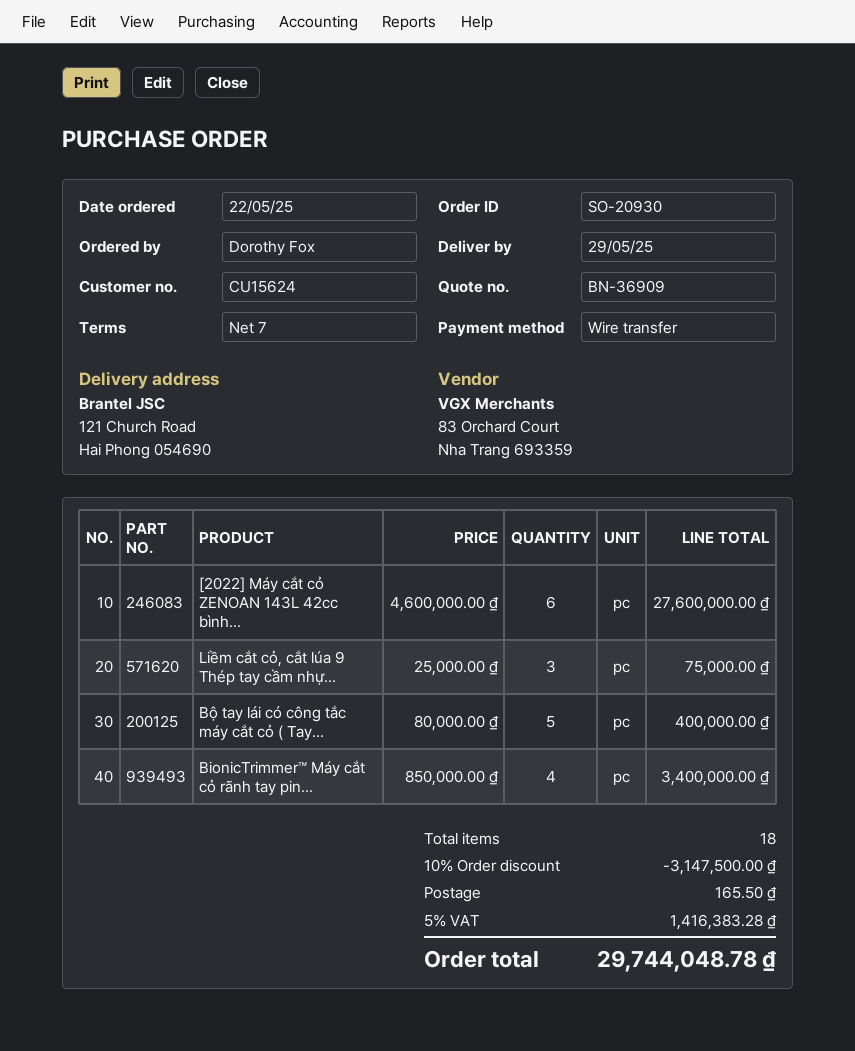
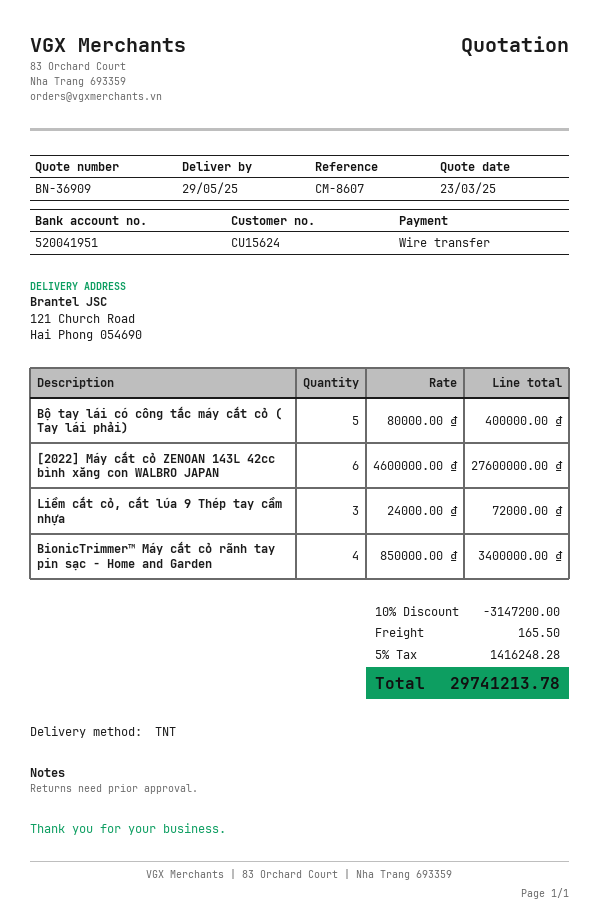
Liềm cắt cỏ, cắt lúa 9 Thép tay cầm nhự...: 3 x 25000.00 = 75000.00 -> 3 x 24000.00 = 72000.00
discount: 10% = 3147500.00 -> 10% = 3147200.00
tax: 5% = 1416383.28 -> 5% = 1416248.28
total: 29744048.78 -> 29741213.78

